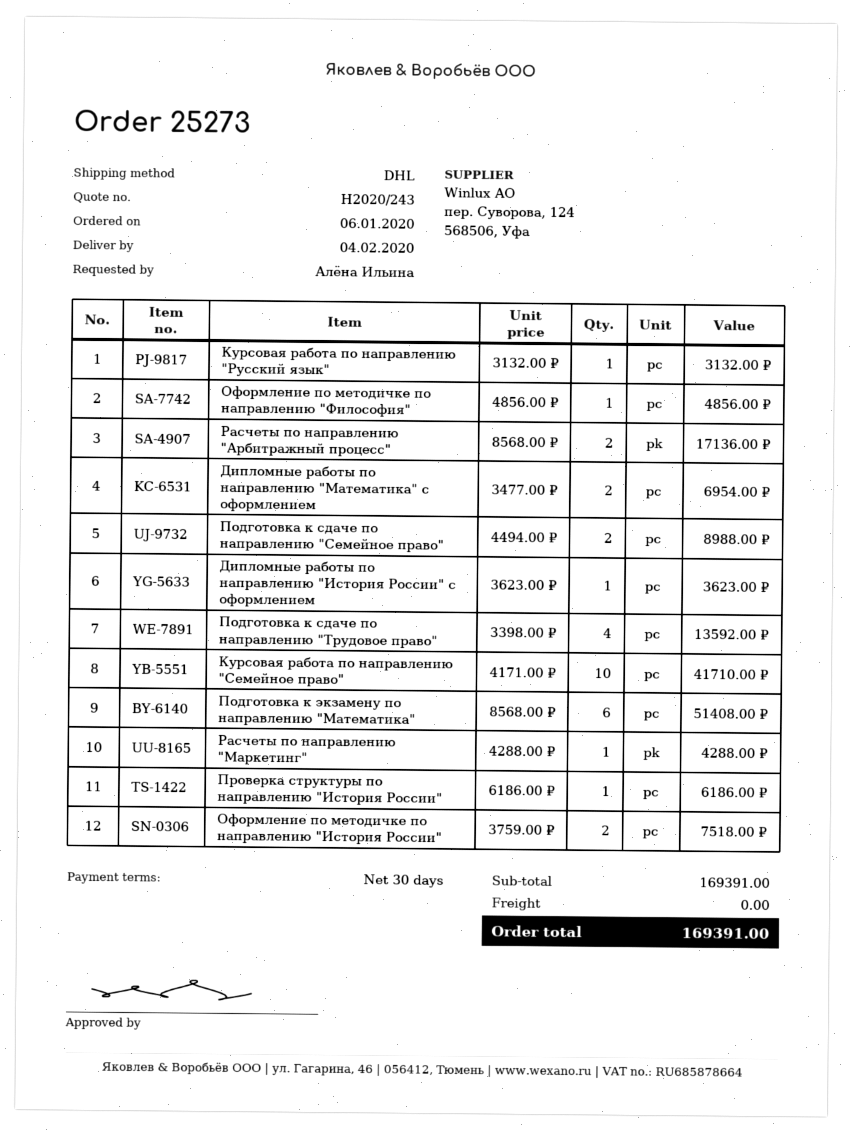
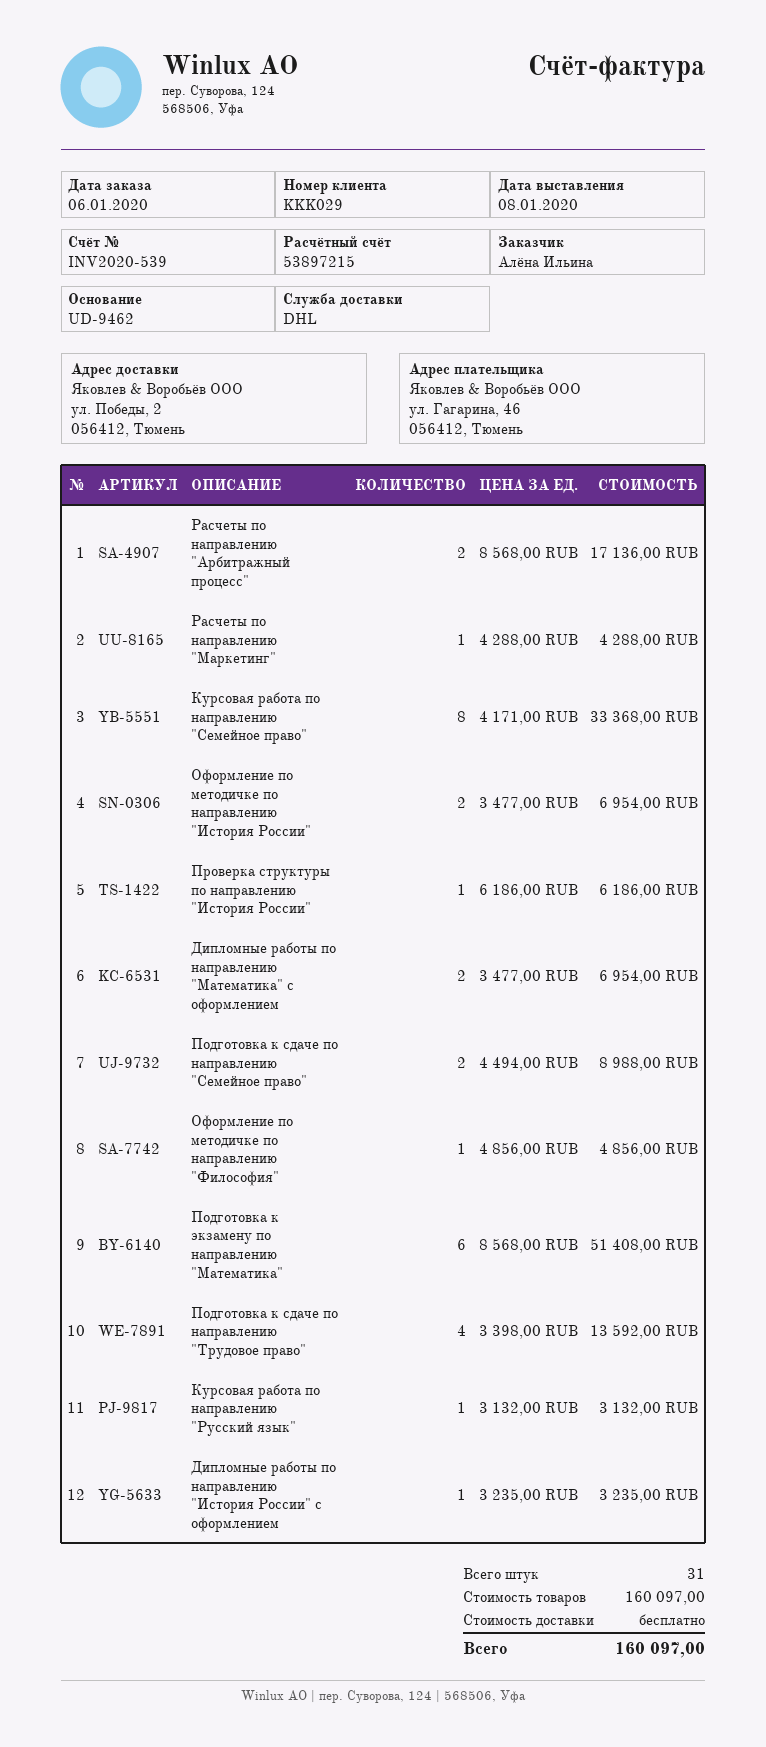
Дипломные работы по направлению "История России" с оформлением: 1 x 3623.00 = 3623.00 -> 1 x 3235.00 = 3235.00
Курсовая работа по направлению "Семейное право": 10 x 4171.00 = 41710.00 -> 8 x 4171.00 = 33368.00
Оформление по методичке по направлению "История России": 2 x 3759.00 = 7518.00 -> 2 x 3477.00 = 6954.00
subtotal: 169391.00 -> 160097.00
total: 169391.00 -> 160097.00

